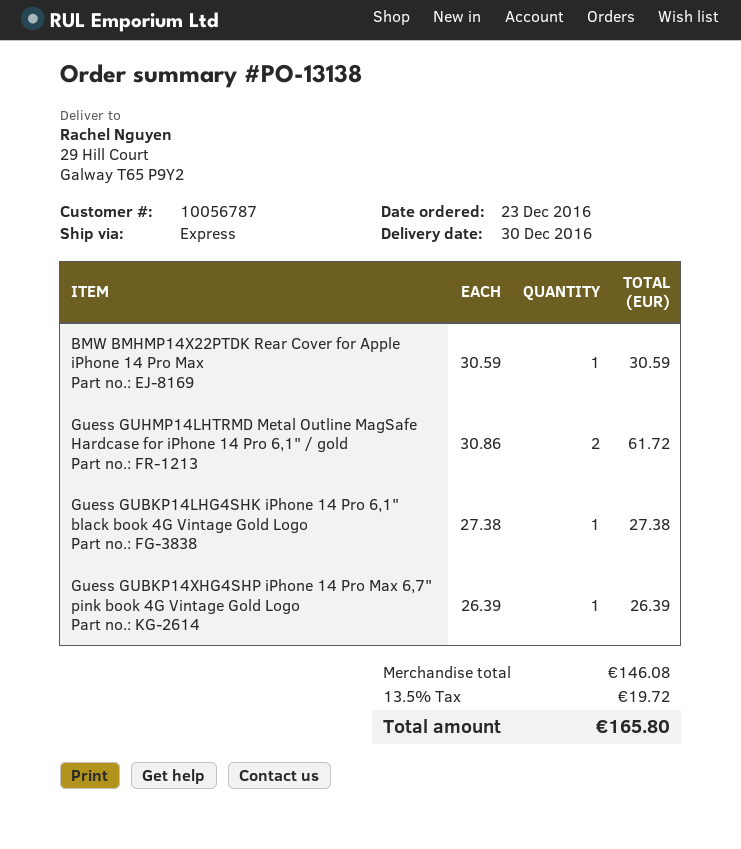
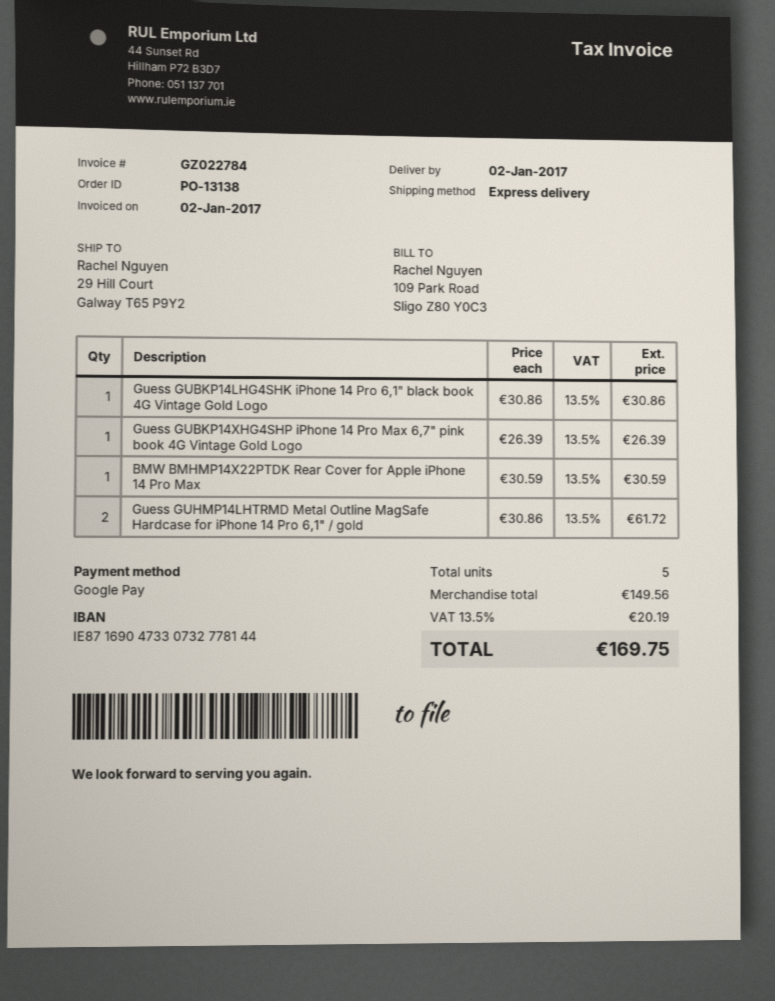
delivery date: 2016-12-30 -> 2017-01-02
Guess GUBKP14LHG4SHK iPhone 14 Pro 6,1" black book 4G Vintage Gold Logo: 1 x 27.38 = 27.38 -> 1 x 30.86 = 30.86
subtotal: 146.08 -> 149.56
tax: 13.5% = 19.72 -> 13.5% = 20.19
total: 165.80 -> 169.75

